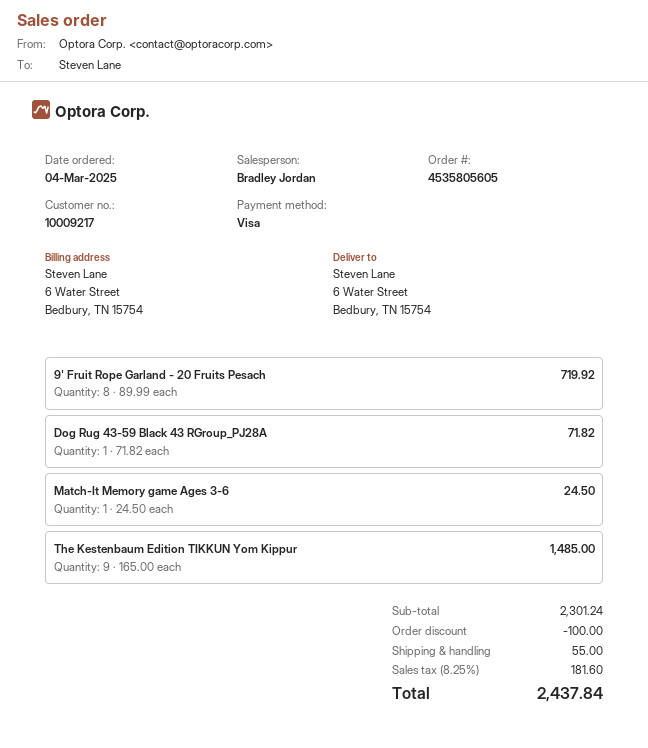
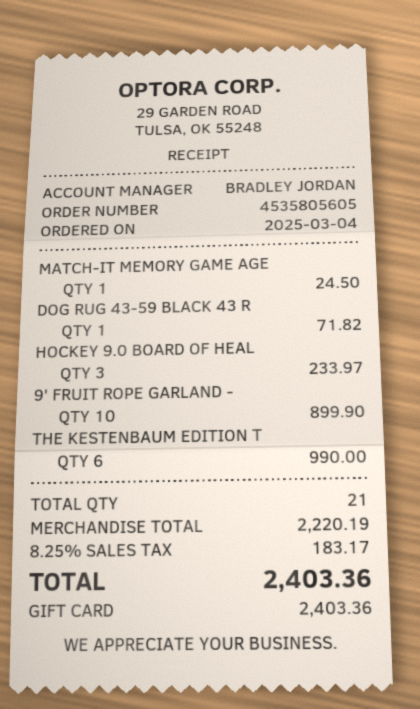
payment method: Visa -> gift card
9' Fruit Rope Garland - 20 Fruits Pesach: 8 for 719.92 -> 10 for 899.90
The Kestenbaum Edition TIKKUN Yom Kippur: 9 for 1485.00 -> 6 for 990.00
HOCKEY 9.0 BOARD OF HEAL: none -> 3 for 233.97
subtotal: 2301.24 -> 2220.19
discount: 100.00 -> none
shipping: 55.00 -> none
tax: 8.25% = 181.60 -> 8.25% = 183.17
total: 2437.84 -> 2403.36

